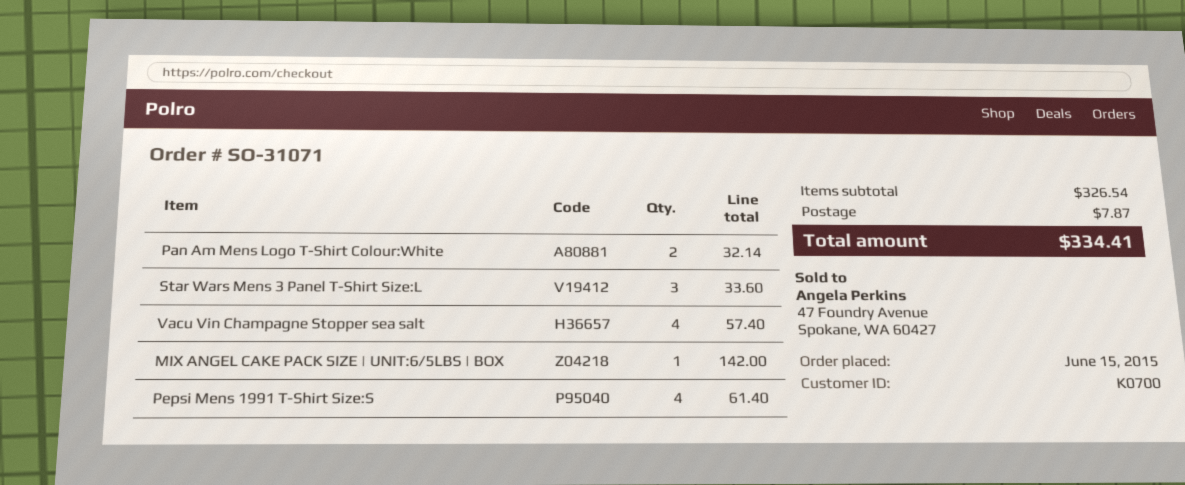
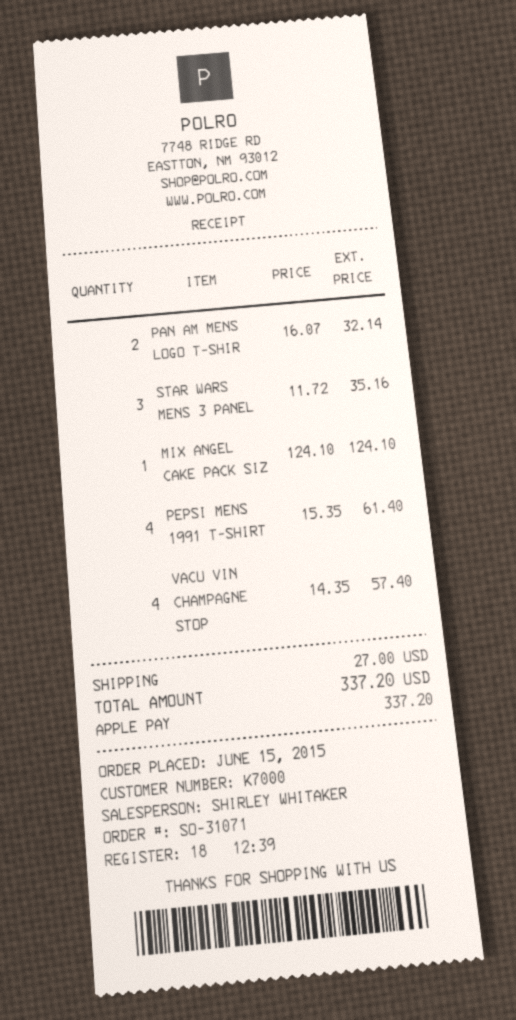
customer number: K0700 -> K7000
Star Wars Mens 3 Panel T-Shirt Size:L: 3 for 33.60 -> 3 for 35.16
MIX ANGEL CAKE PACK SIZE | UNIT:6/5LBS | BOX: 1 for 142.00 -> 1 for 124.10
shipping: 7.87 -> 27.00
total: 334.41 -> 337.20

